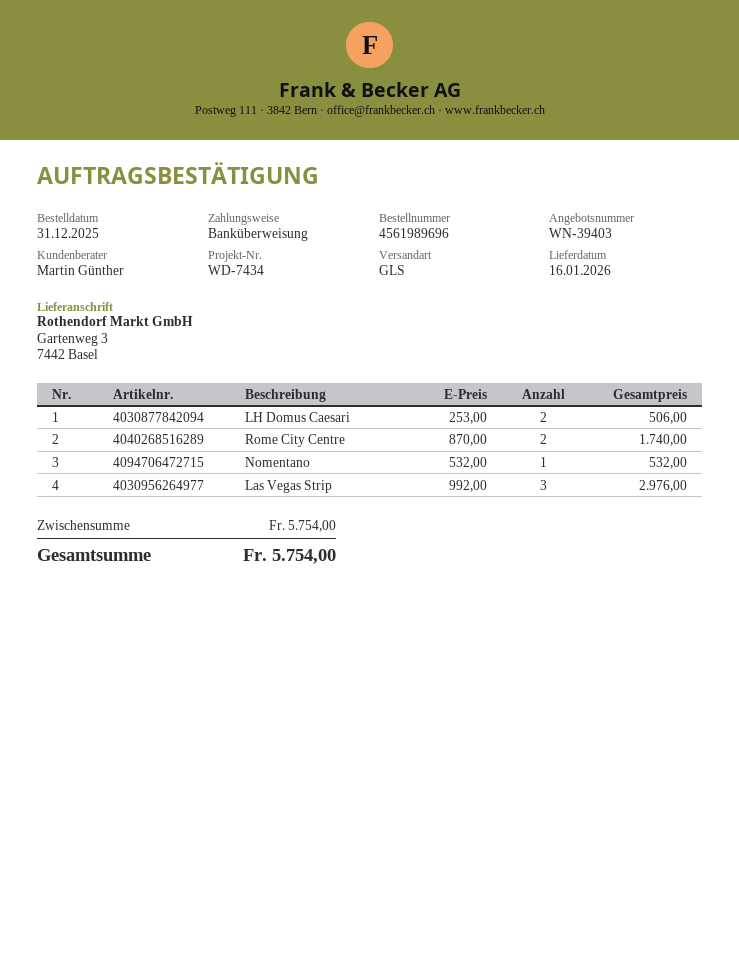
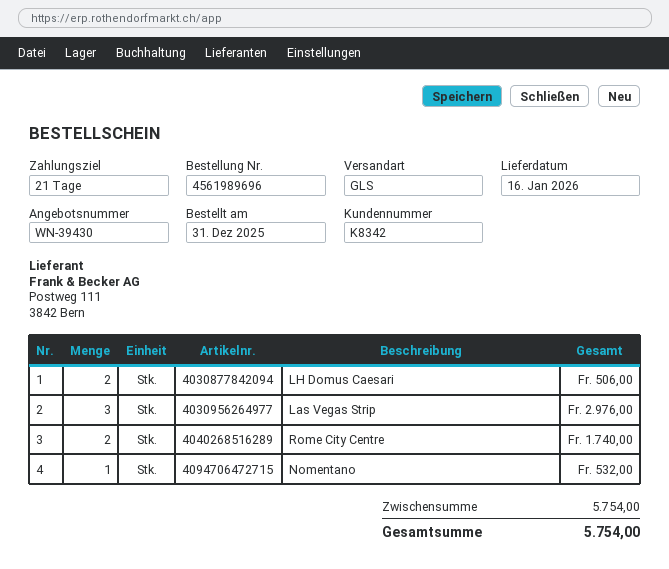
quote number: WN-39403 -> WN-39430

